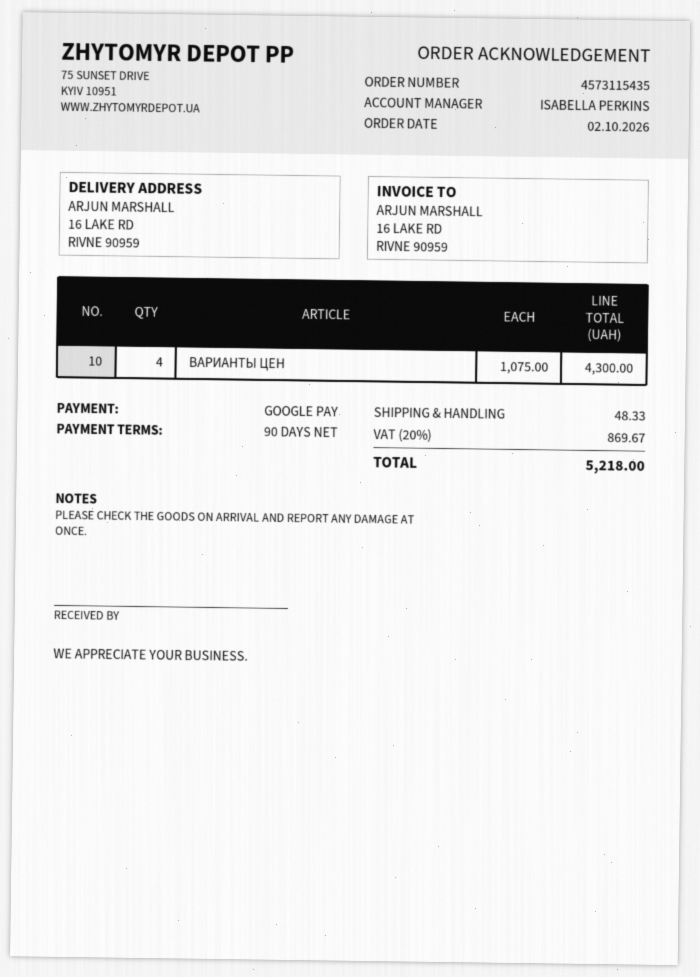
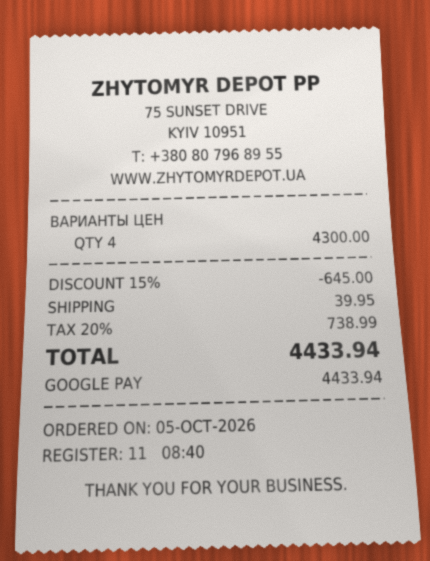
order date: 2026-10-02 -> 2026-10-05
discount: none -> 15% = 645.00
shipping: 48.33 -> 39.95
tax: 20% = 869.67 -> 20% = 738.99
total: 5218.00 -> 4433.94

